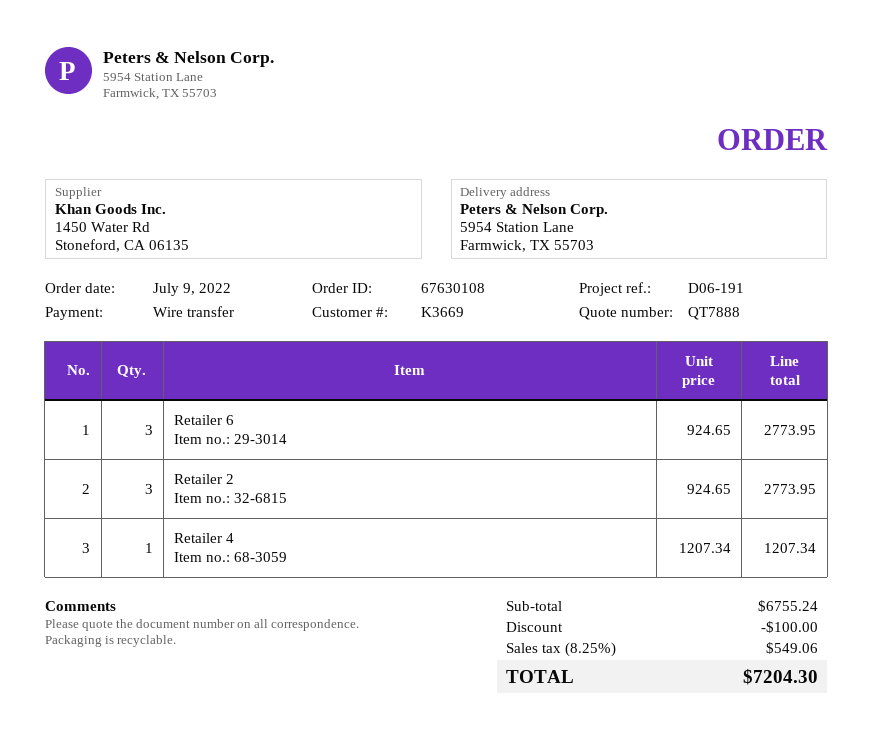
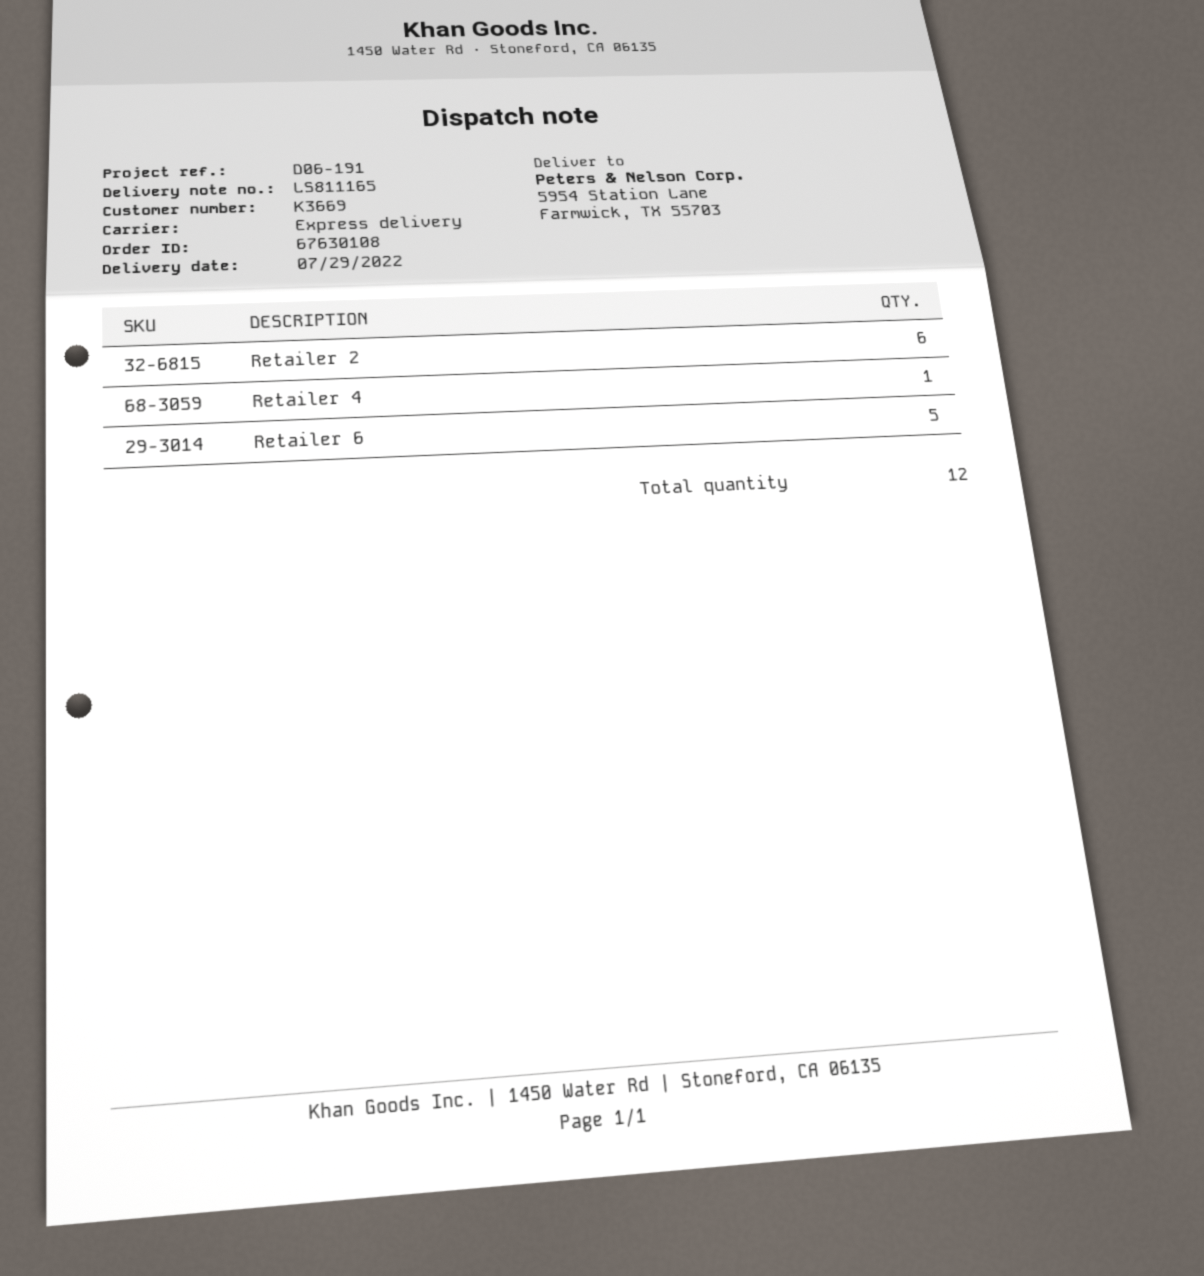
Retailer 6: 3 -> 5
Retailer 2: 3 -> 6

